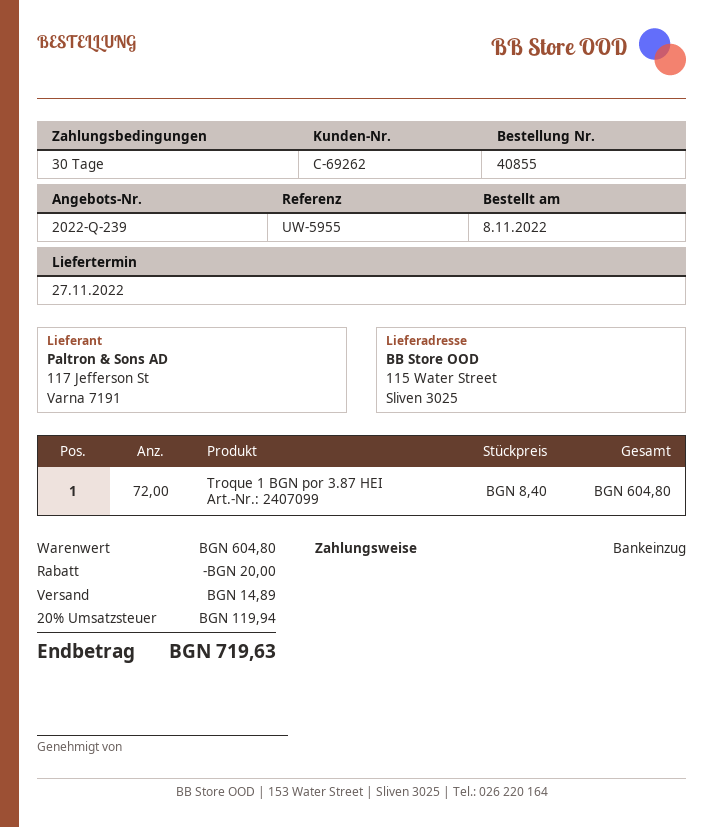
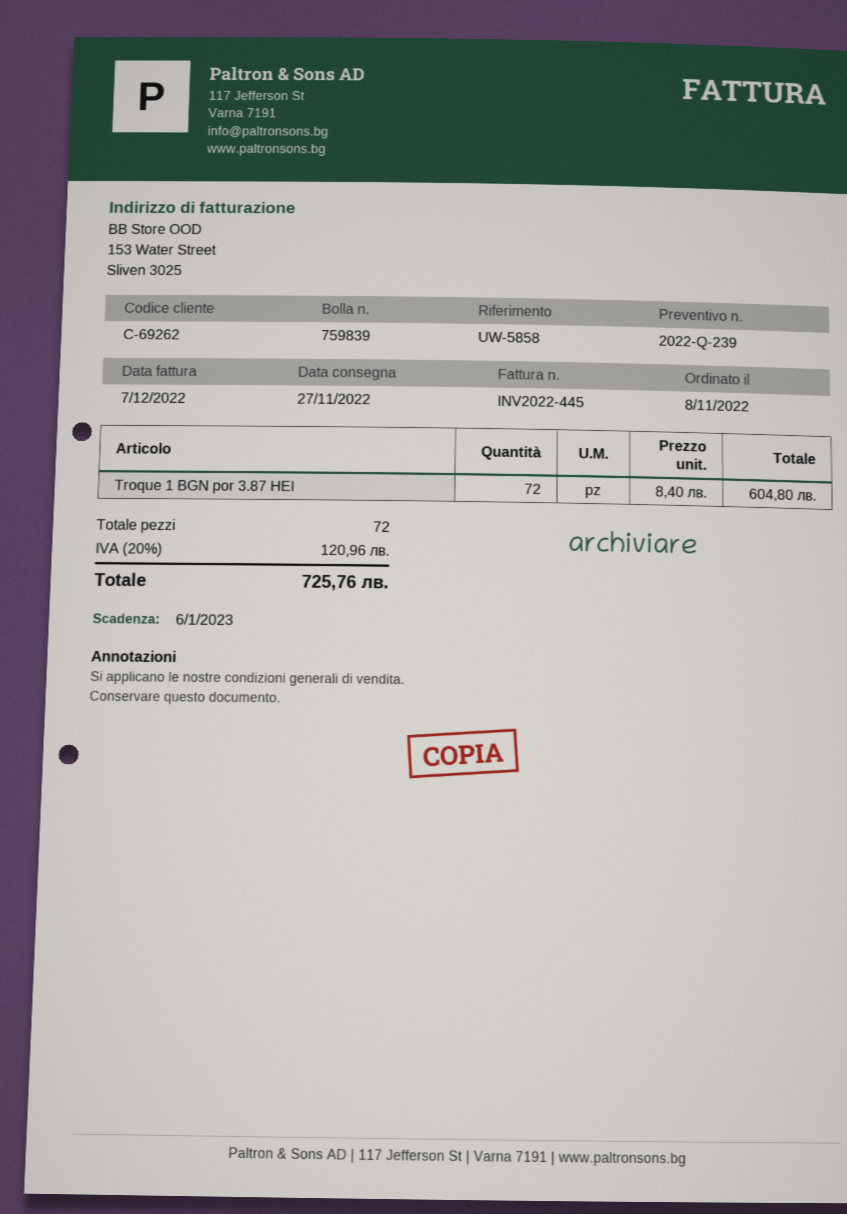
reference: UW-5955 -> UW-5858
discount: 20.00 -> none
shipping: 14.89 -> none
tax: 20% = 119.94 -> 20% = 120.96
total: 719.63 -> 725.76

